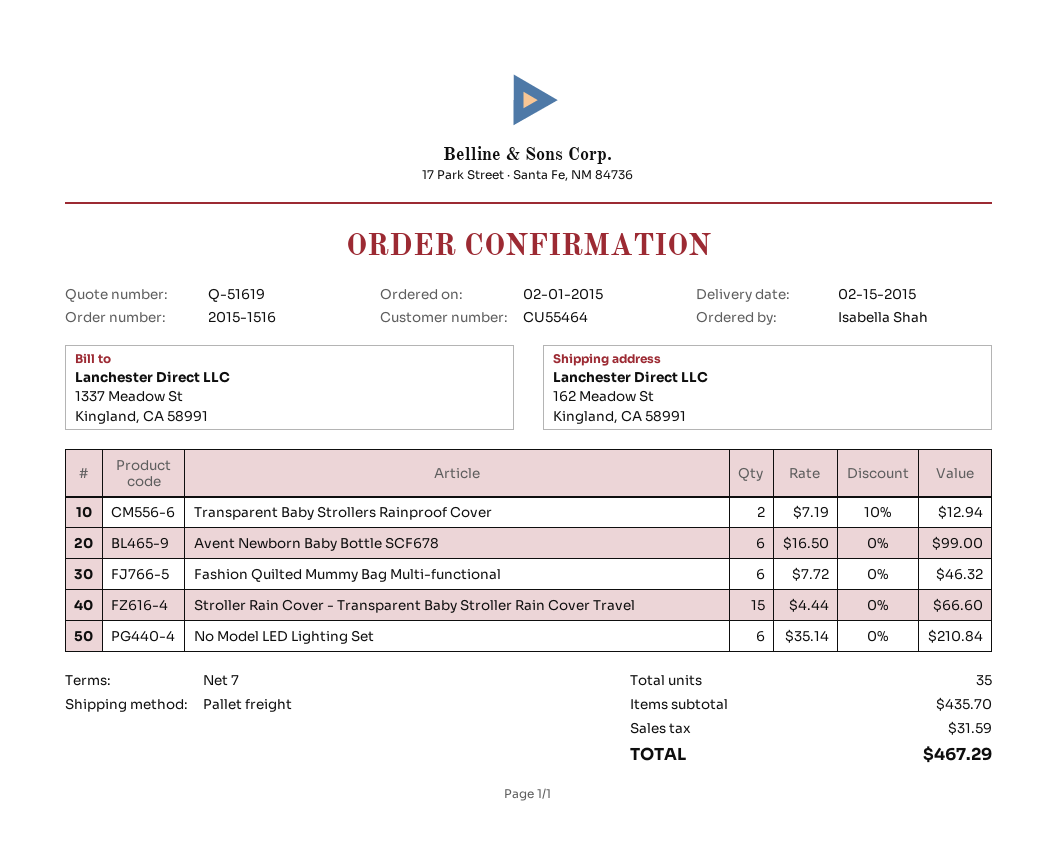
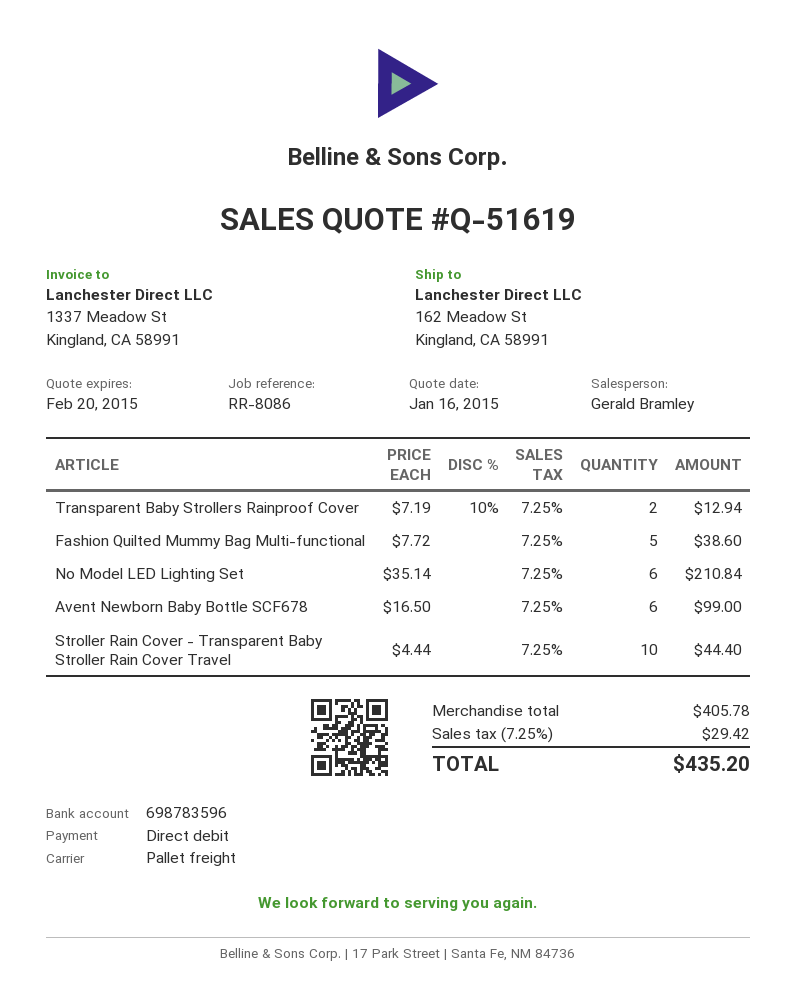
Fashion Quilted Mummy Bag Multi-functional: 6 x 7.72 = 46.32 -> 5 x 7.72 = 38.60
Stroller Rain Cover - Transparent Baby Stroller Rain Cover Travel: 15 x 4.44 = 66.60 -> 10 x 4.44 = 44.40
subtotal: 435.70 -> 405.78
tax: 31.59 -> 29.42
total: 467.29 -> 435.20

